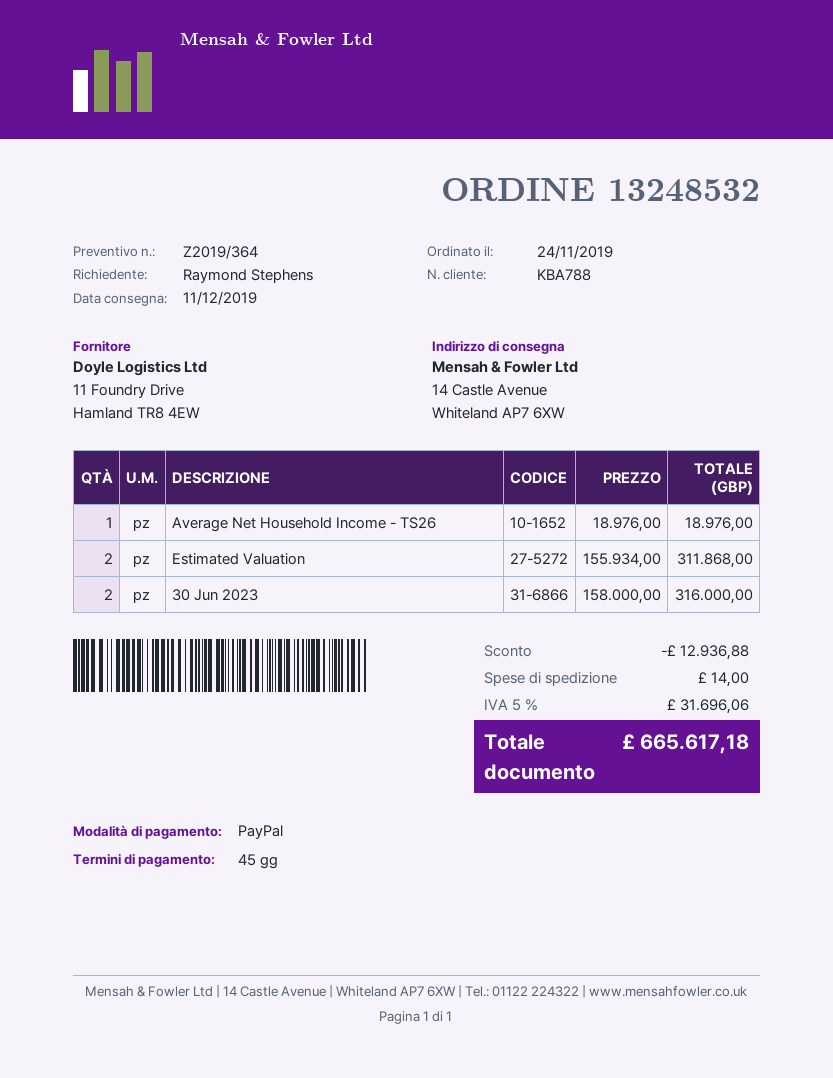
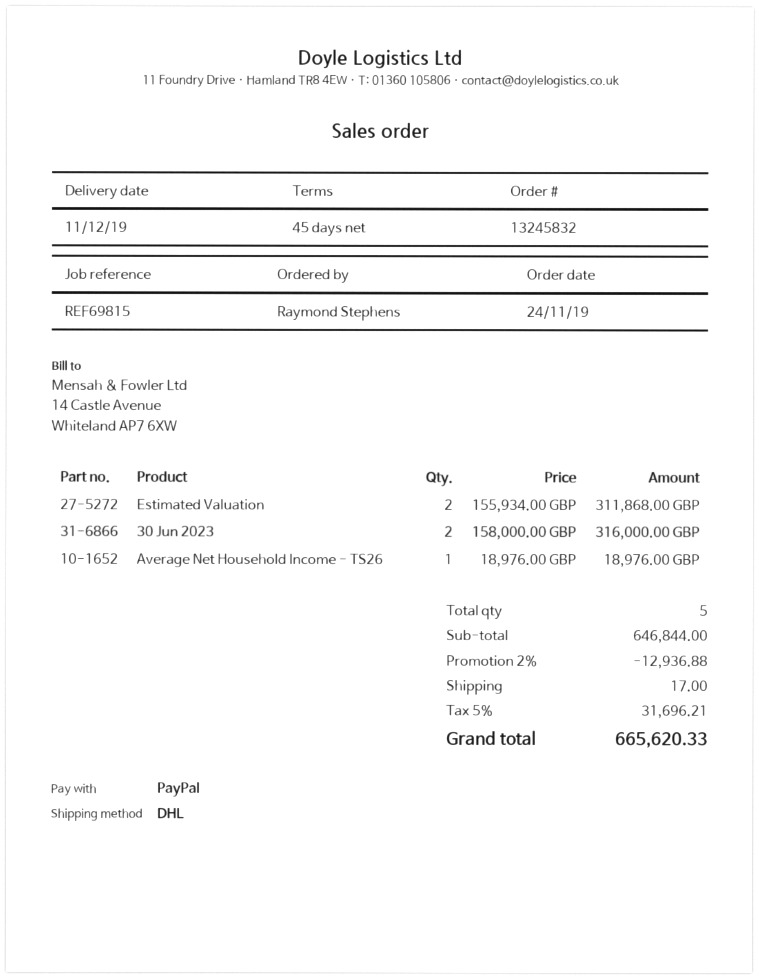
order number: 13248532 -> 13245832
shipping: 14.00 -> 17.00
tax: 5% = 31696.06 -> 5% = 31696.21
total: 665617.18 -> 665620.33

